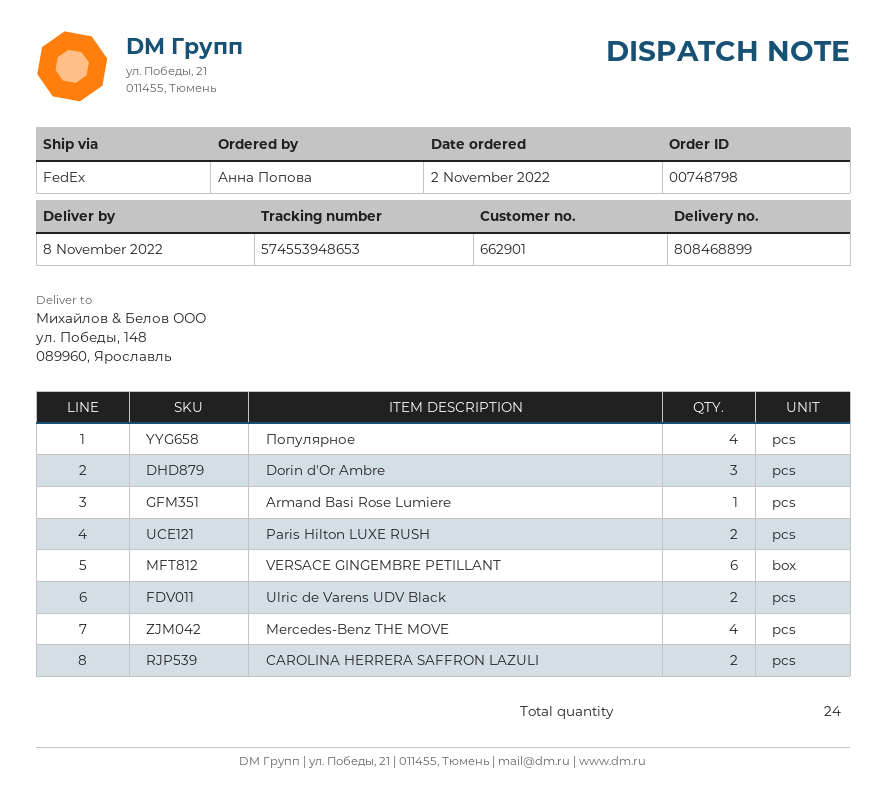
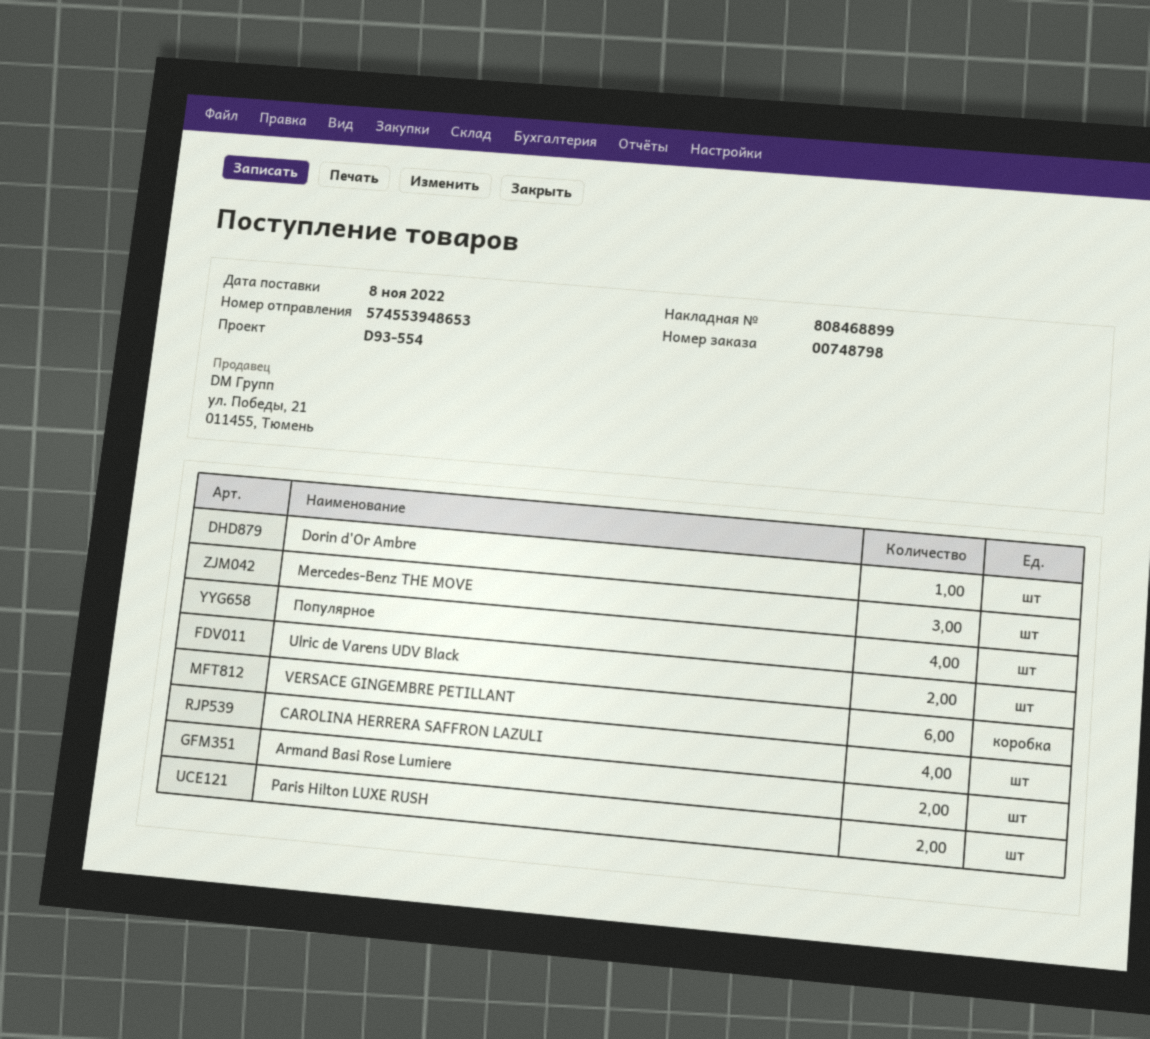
Dorin d'Or Ambre: 3 -> 1
Armand Basi Rose Lumiere: 1 -> 2
Mercedes-Benz THE MOVE: 4 -> 3
CAROLINA HERRERA SAFFRON LAZULI: 2 -> 4

